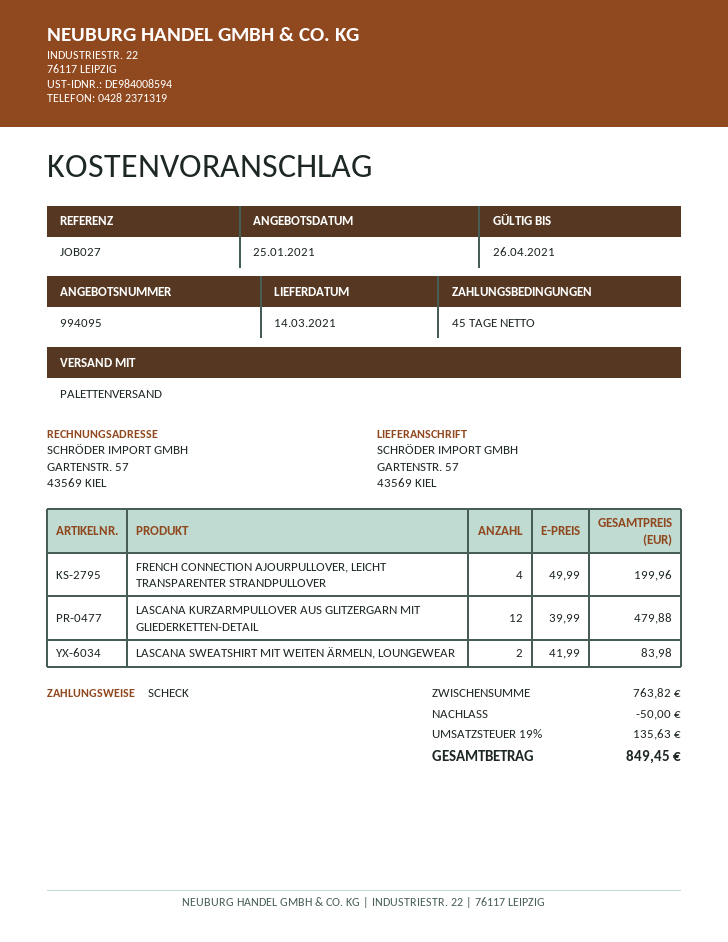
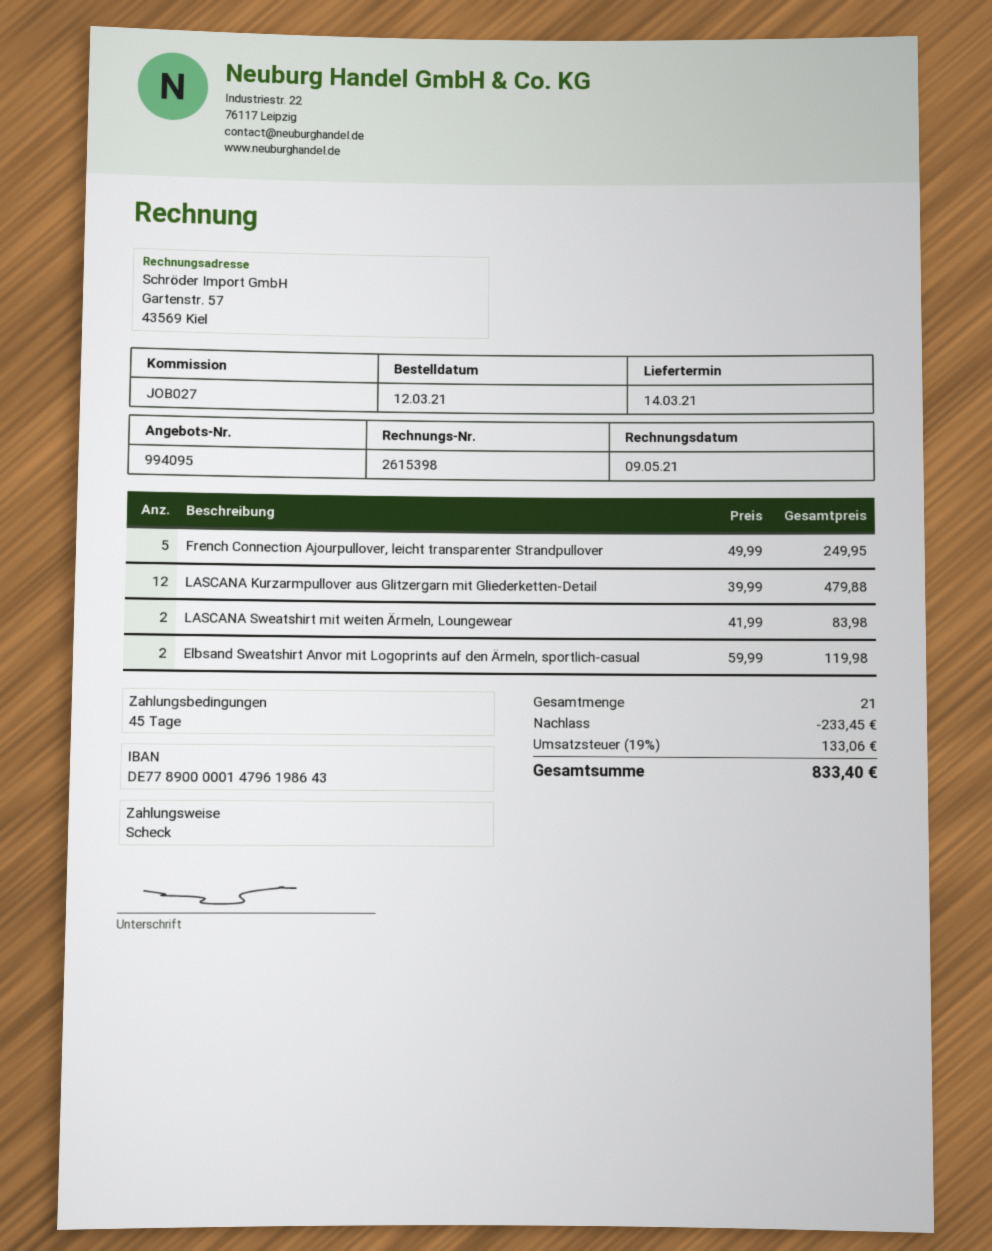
FRENCH CONNECTION AJOURPULLOVER, LEICHT TRANSPARENTER STRANDPULLOVER: 4 x 49.99 = 199.96 -> 5 x 49.99 = 249.95
Elbsand Sweatshirt Anvor mit Logoprints auf den Ärmeln, sportlich-casual: none -> 2 x 59.99 = 119.98
discount: 50.00 -> 233.45
tax: 19% = 135.63 -> 19% = 133.06
total: 849.45 -> 833.40

